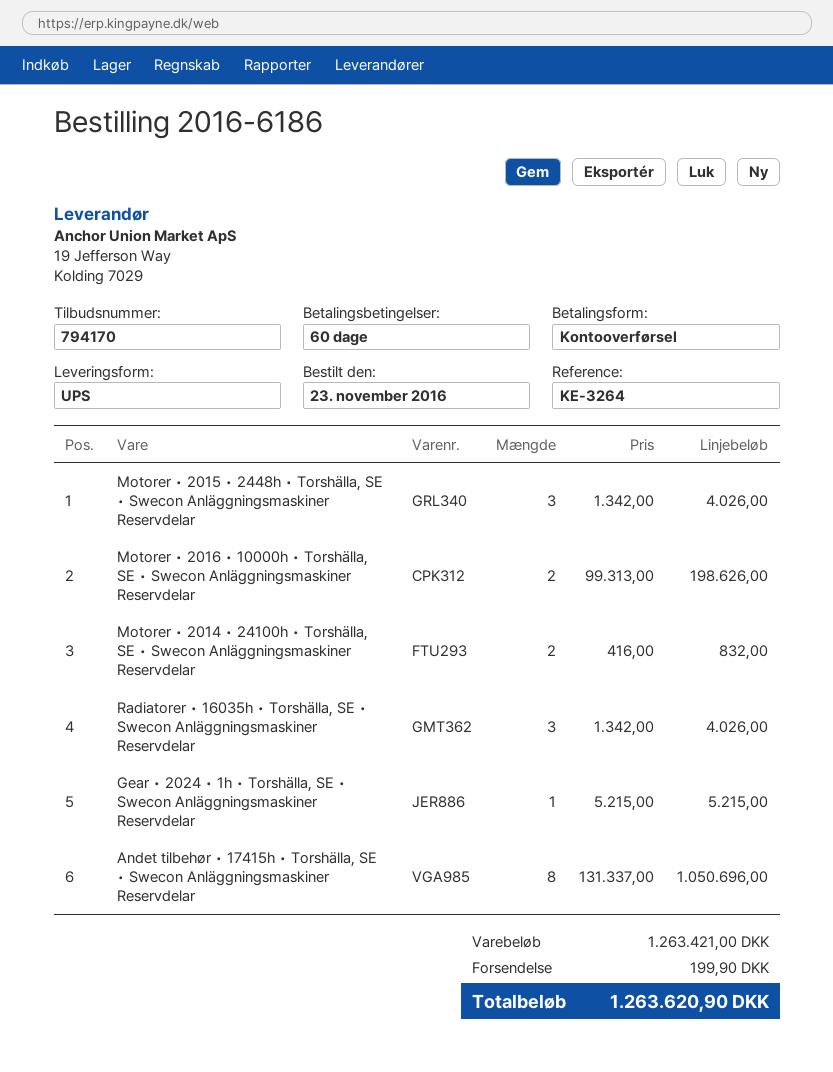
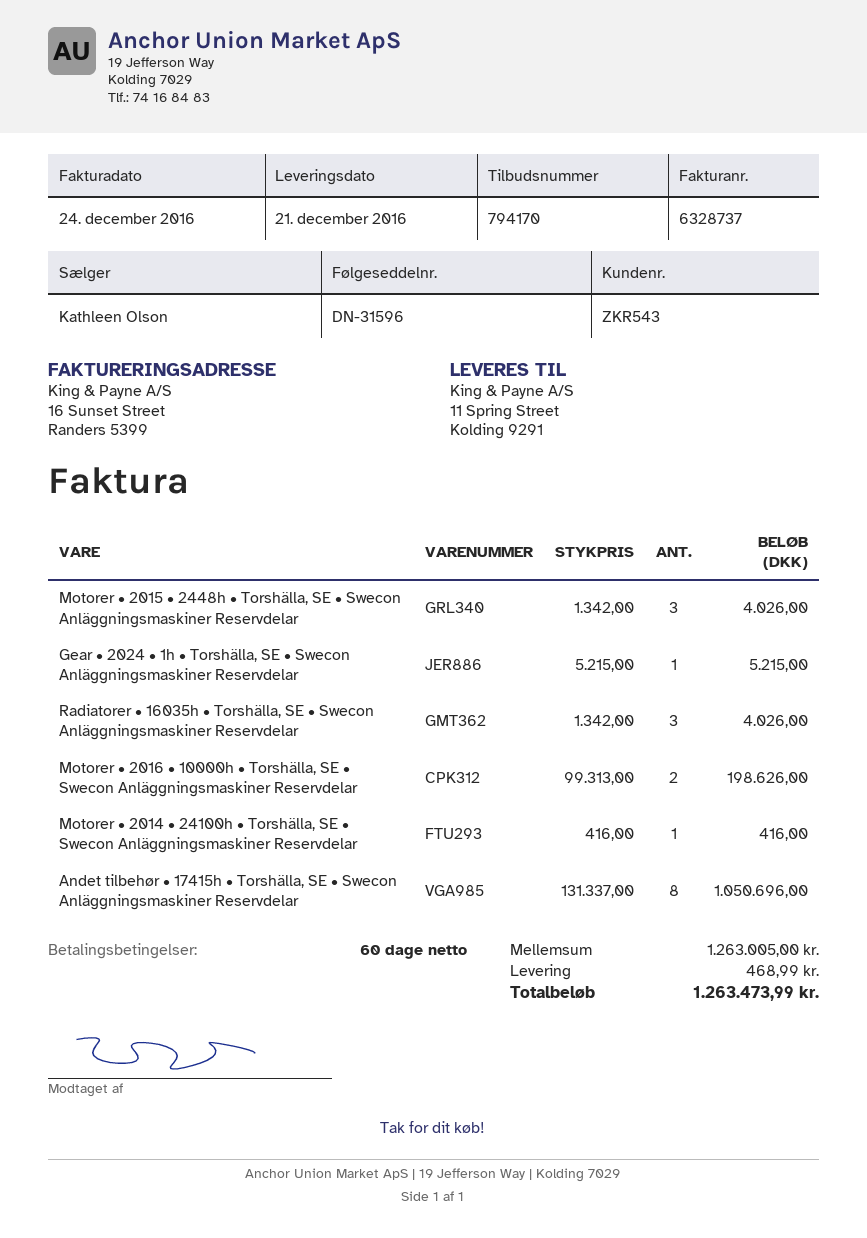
Motorer • 2014 • 24100h • Torshälla, SE • Swecon Anläggningsmaskiner Reservdelar: 2 x 416.00 = 832.00 -> 1 x 416.00 = 416.00
subtotal: 1263421.00 -> 1263005.00
shipping: 199.90 -> 468.99
total: 1263620.90 -> 1263473.99

